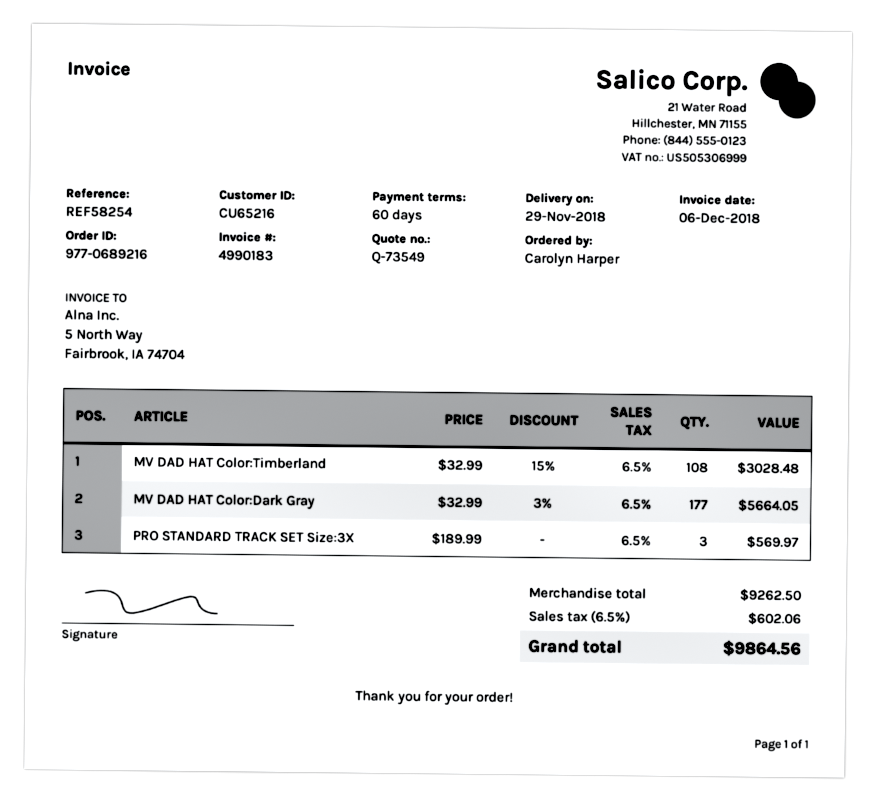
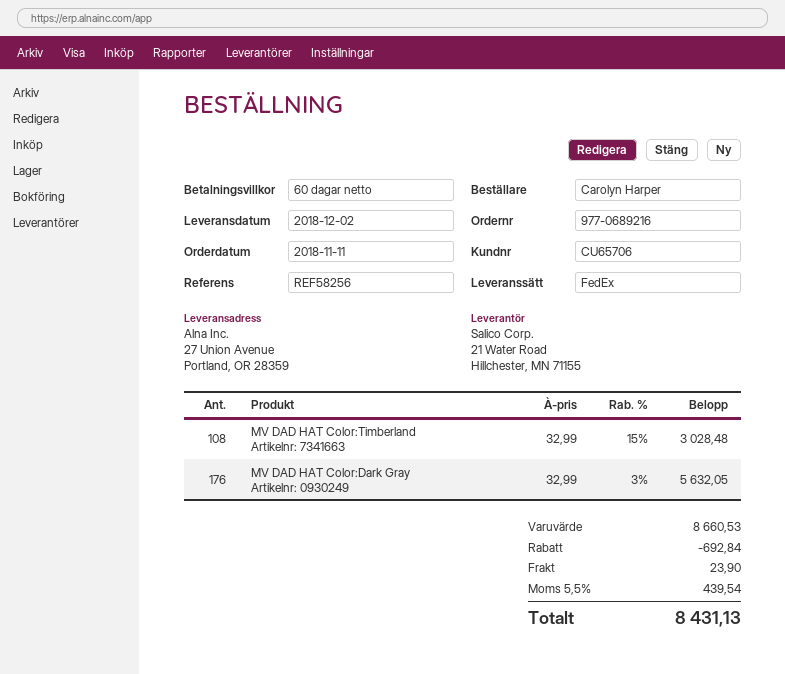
delivery date: 2018-11-29 -> 2018-12-02
customer number: CU65216 -> CU65706
reference: REF58254 -> REF58256
MV DAD HAT Color:Dark Gray: 177 x 32.99 - 3% = 5664.05 -> 176 x 32.99 - 3% = 5632.05
PRO STANDARD TRACK SET Size:3X: 3 x 189.99 = 569.97 -> none
subtotal: 9262.50 -> 8660.53
discount: none -> 692.84
shipping: none -> 23.90
tax: 6.5% = 602.06 -> 5.5% = 439.54
total: 9864.56 -> 8431.13

